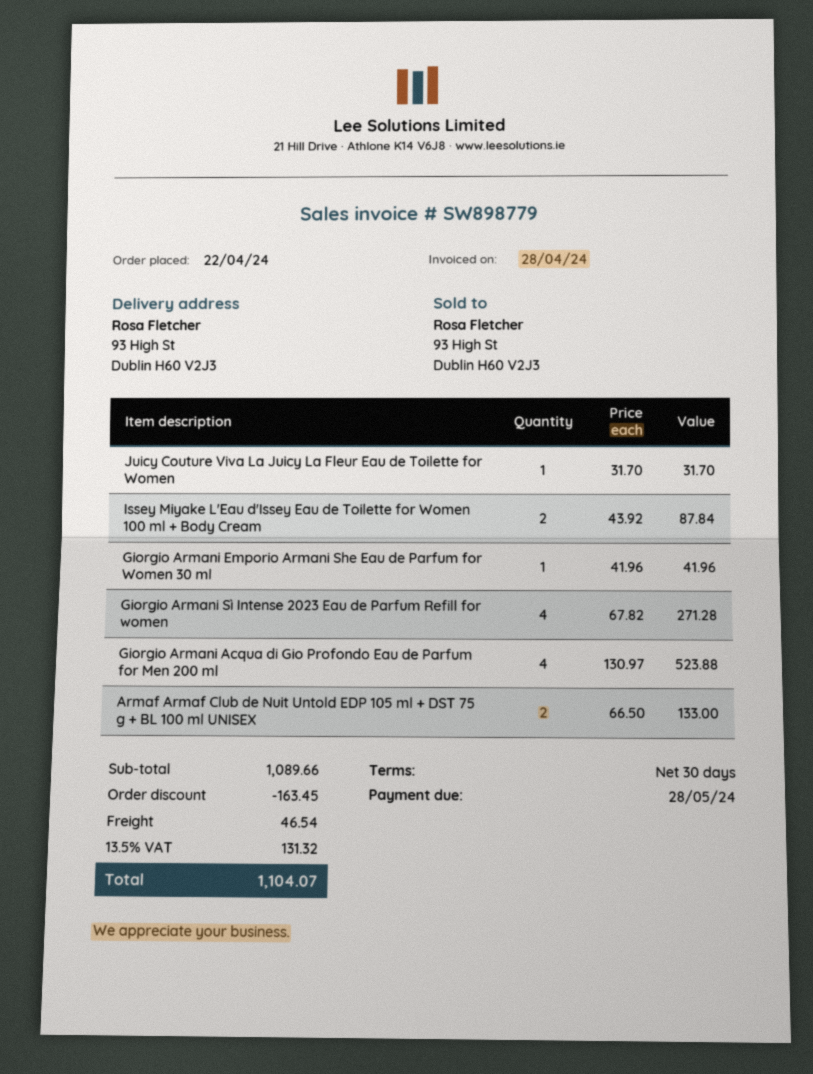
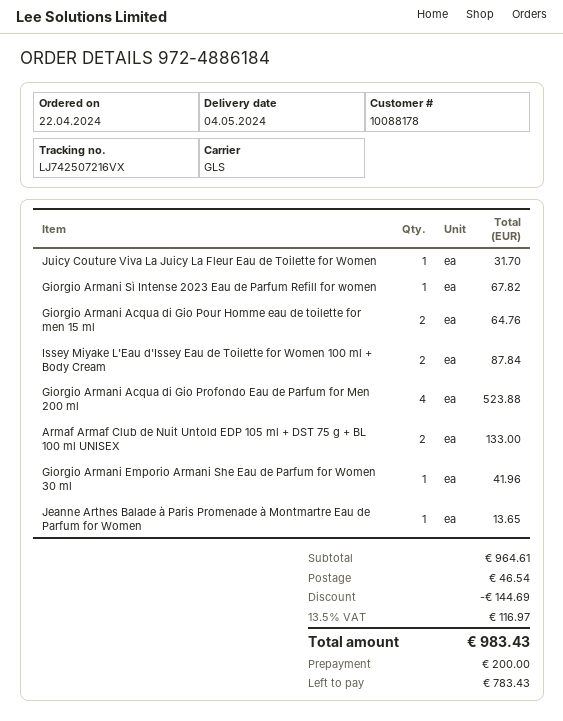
Giorgio Armani Sì Intense 2023 Eau de Parfum Refill for women: 4 for 271.28 -> 1 for 67.82
Giorgio Armani Acqua di Gio Pour Homme eau de toilette for men 15 ml: none -> 2 for 64.76
Jeanne Arthes Balade à Paris Promenade à Montmartre Eau de Parfum for Women: none -> 1 for 13.65
subtotal: 1089.66 -> 964.61
discount: 163.45 -> 144.69
tax: 13.5% = 131.32 -> 13.5% = 116.97
total: 1104.07 -> 983.43

